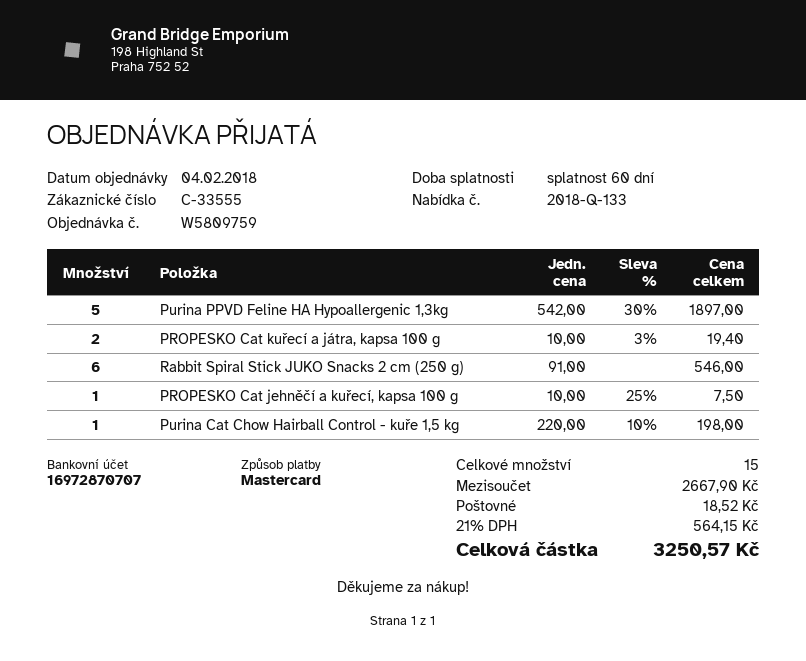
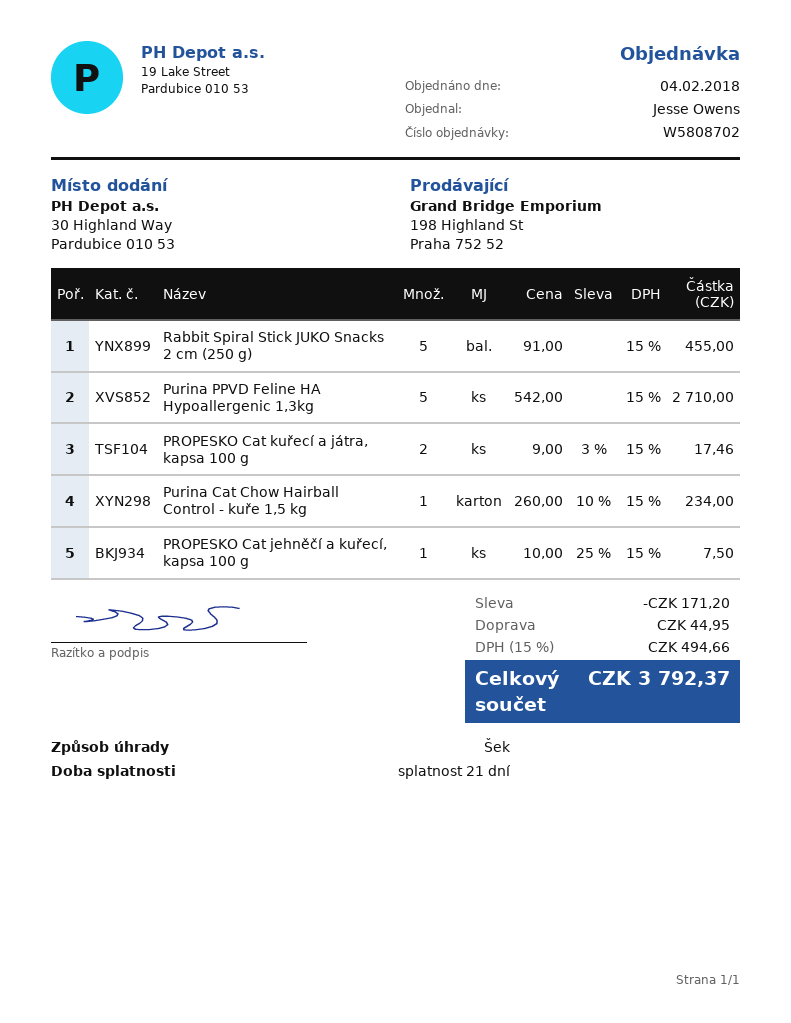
order number: W5809759 -> W5808702
payment terms: 60 days -> 21 days
payment method: Mastercard -> cheque
Purina PPVD Feline HA Hypoallergenic 1,3kg: 5 x 542.00 - 30% = 1897.00 -> 5 x 542.00 = 2710.00
PROPESKO Cat kuřecí a játra, kapsa 100 g: 2 x 10.00 - 3% = 19.40 -> 2 x 9.00 - 3% = 17.46
Rabbit Spiral Stick JUKO Snacks 2 cm (250 g): 6 x 91.00 = 546.00 -> 5 x 91.00 = 455.00
Purina Cat Chow Hairball Control - kuře 1,5 kg: 1 x 220.00 - 10% = 198.00 -> 1 x 260.00 - 10% = 234.00
discount: none -> 171.20
shipping: 18.52 -> 44.95
tax: 21% = 564.15 -> 15% = 494.66
total: 3250.57 -> 3792.37

